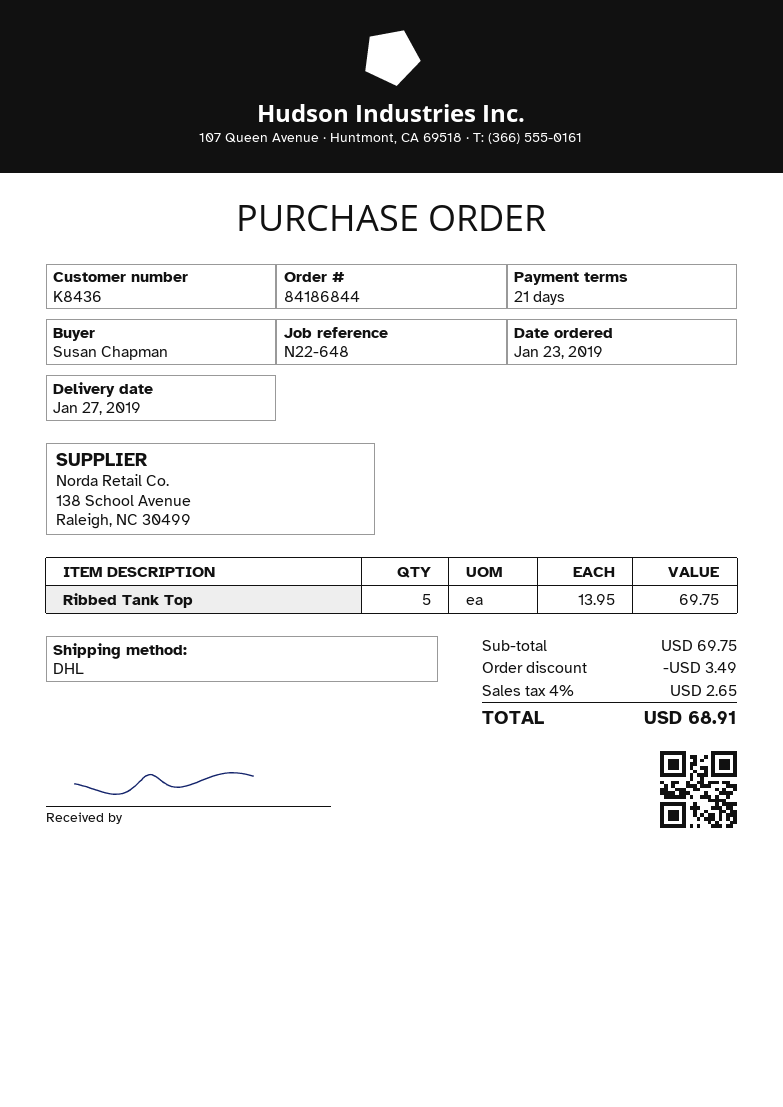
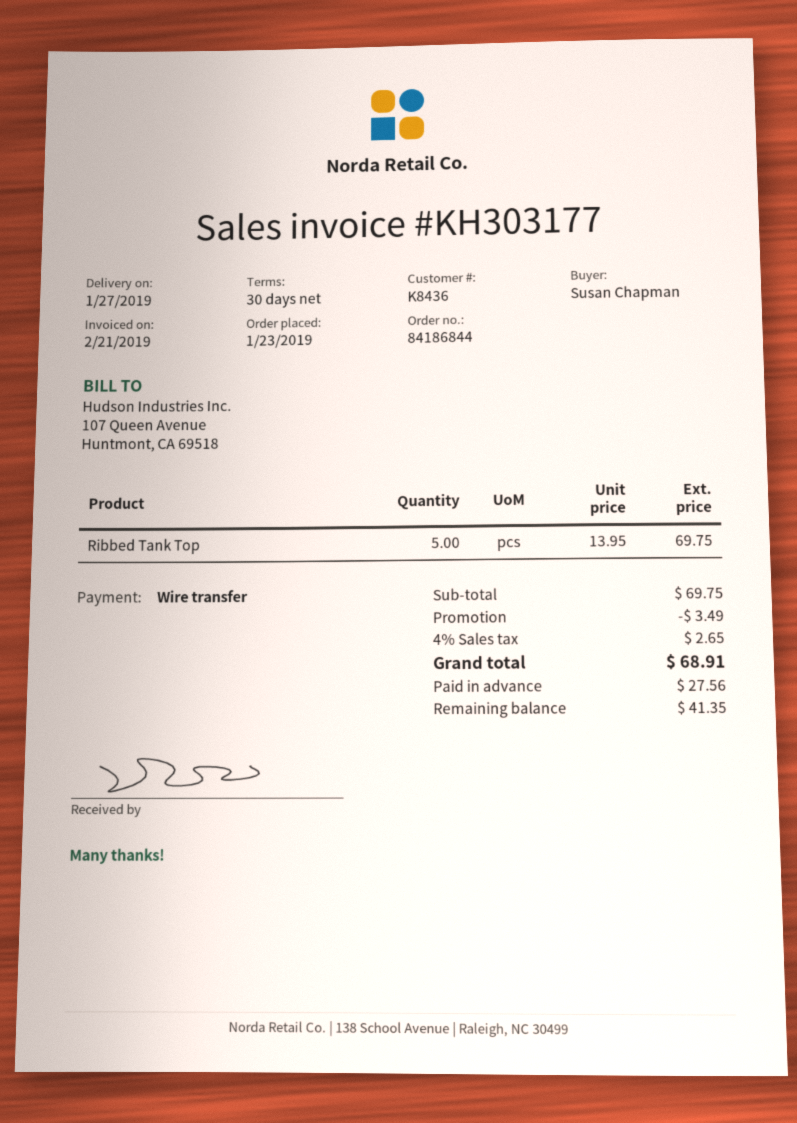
payment terms: 21 days -> 30 days

